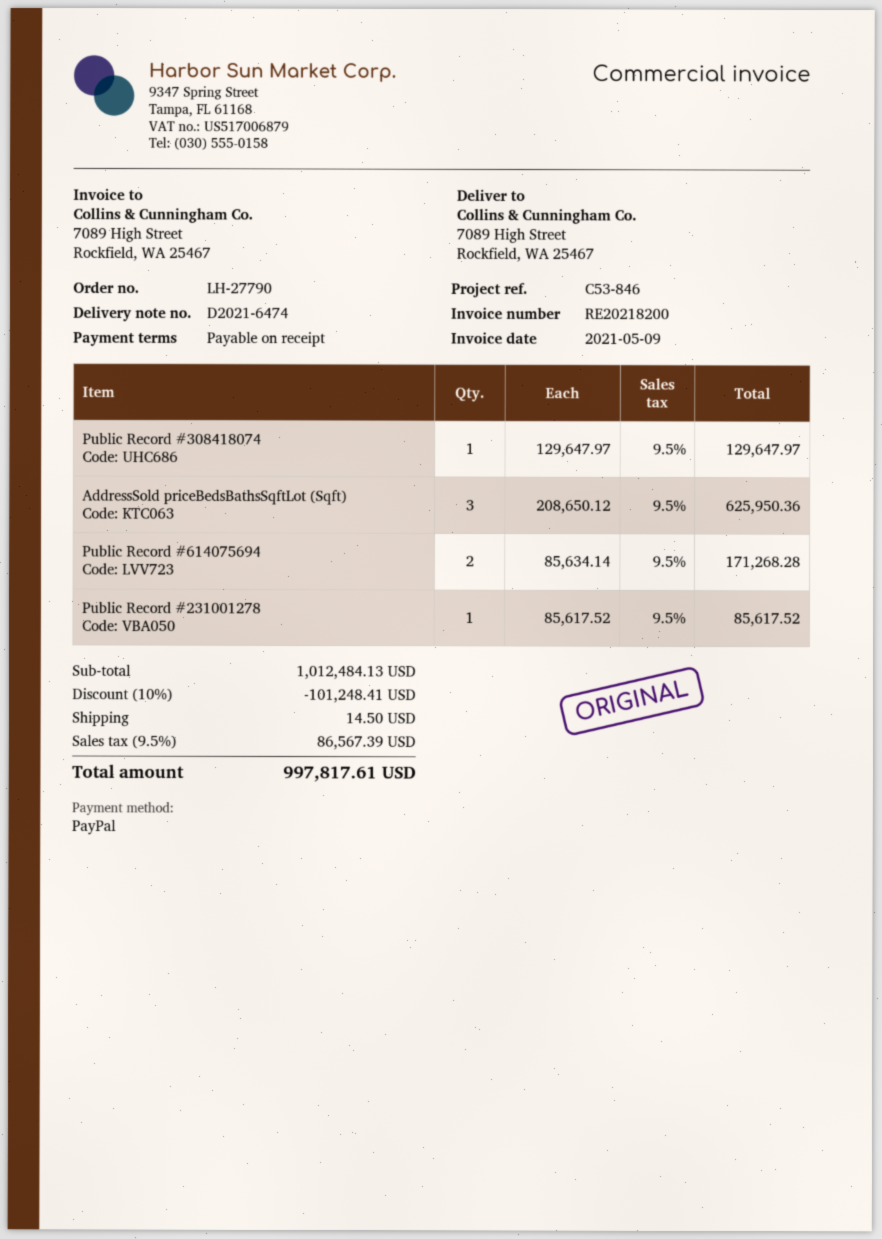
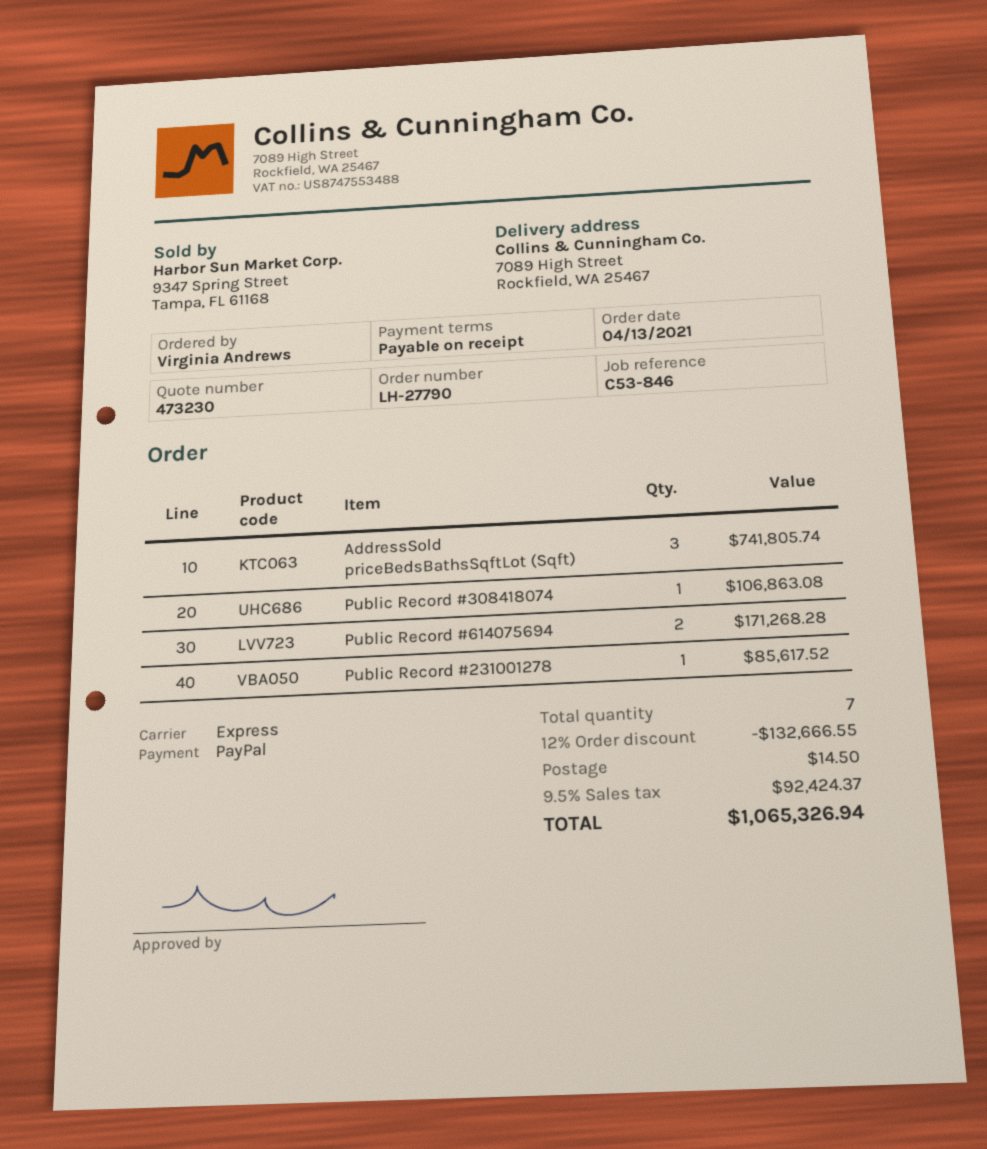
Public Record #308418074: 1 for 129647.97 -> 1 for 106863.08
AddressSold priceBedsBathsSqftLot (Sqft): 3 for 625950.36 -> 3 for 741805.74
discount: 10% = 101248.41 -> 12% = 132666.55
tax: 9.5% = 86567.39 -> 9.5% = 92424.37
total: 997817.61 -> 1065326.94

